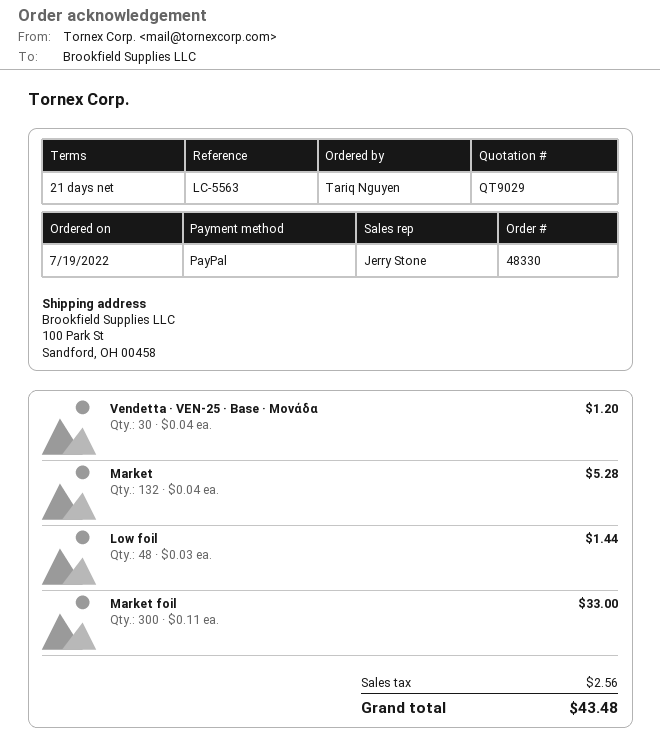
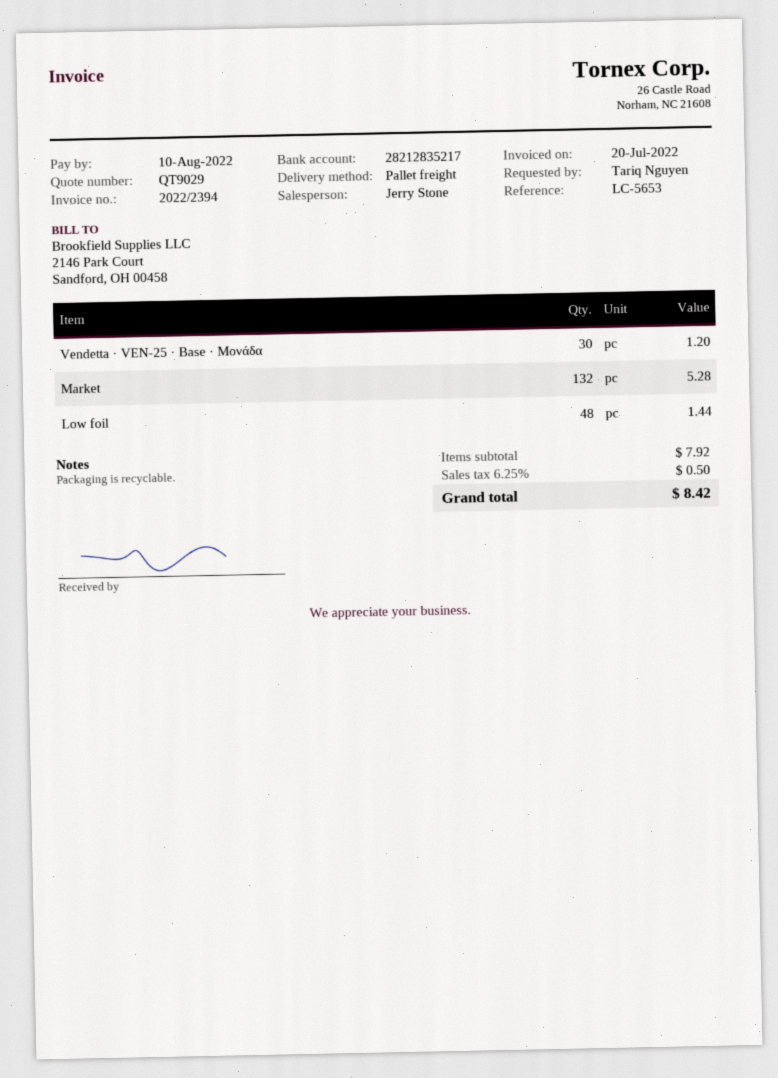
reference: LC-5563 -> LC-5653
Market foil: 300 for 33.00 -> none
tax: 2.56 -> 0.50
total: 43.48 -> 8.42

